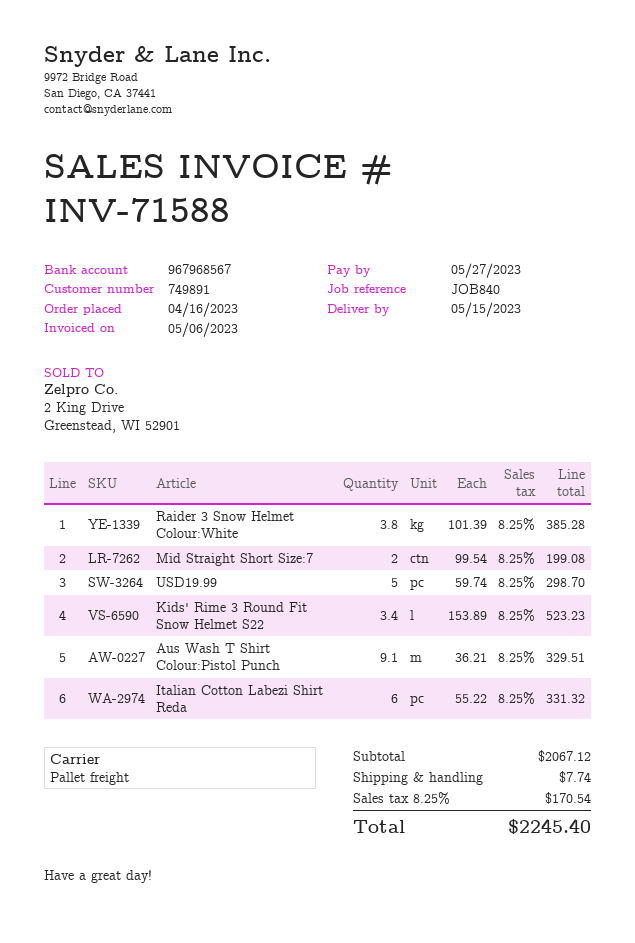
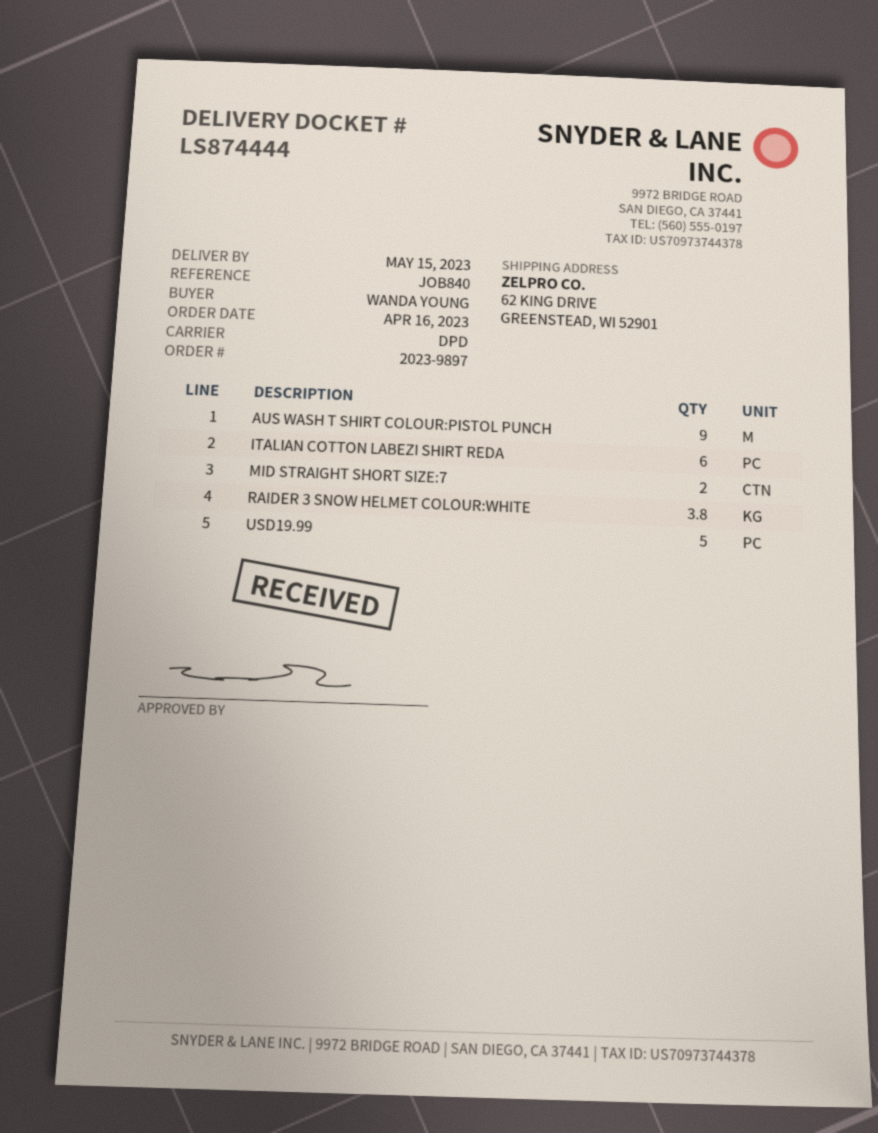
shipping method: pallet freight -> DPD
Kids' Rime 3 Round Fit Snow Helmet S22: 3.4 -> none
Aus Wash T Shirt Colour:Pistol Punch: 9.1 -> 9

